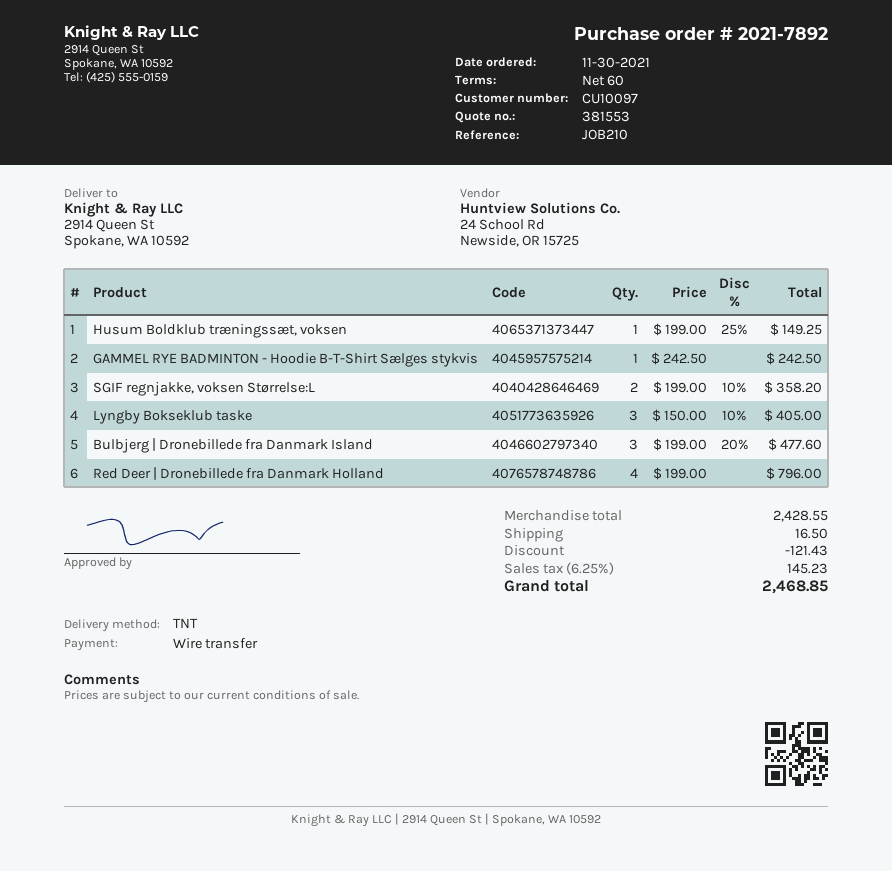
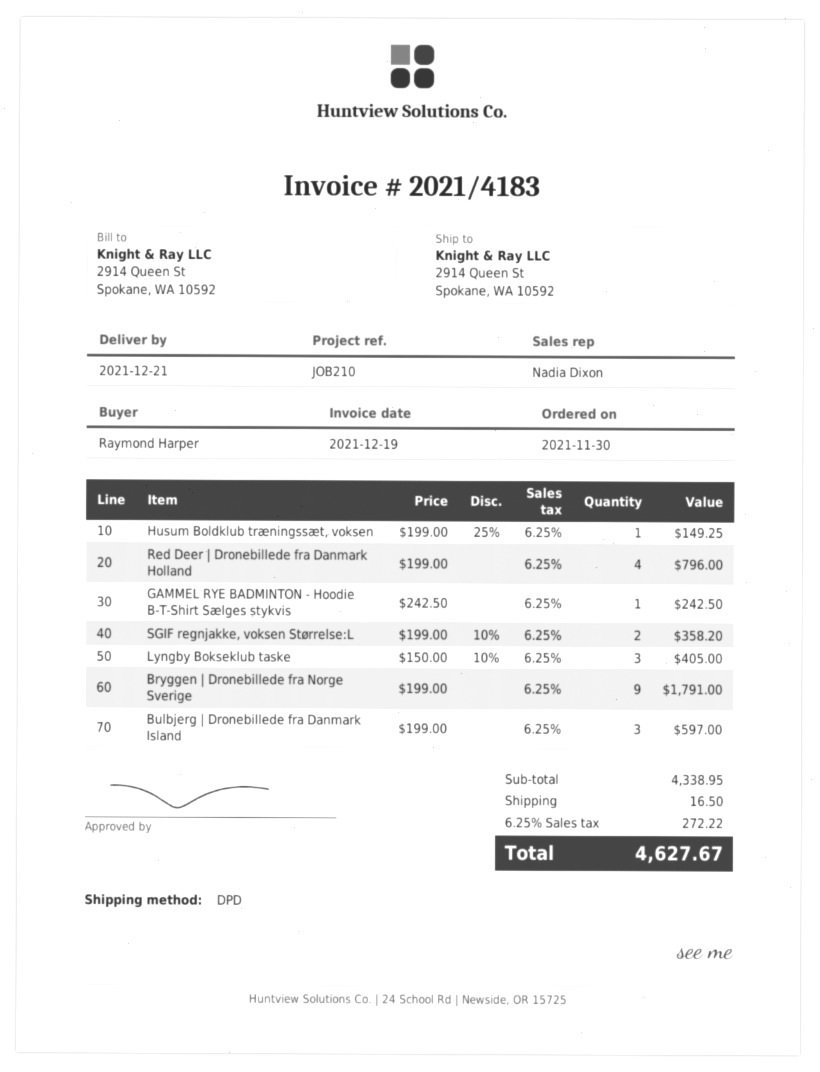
shipping method: TNT -> DPD
Bulbjerg | Dronebillede fra Danmark Island: 3 x 199.00 - 20% = 477.60 -> 3 x 199.00 = 597.00
Bryggen | Dronebillede fra Norge Sverige: none -> 9 x 199.00 = 1791.00
subtotal: 2428.55 -> 4338.95
discount: 121.43 -> none
tax: 6.25% = 145.23 -> 6.25% = 272.22
total: 2468.85 -> 4627.67

